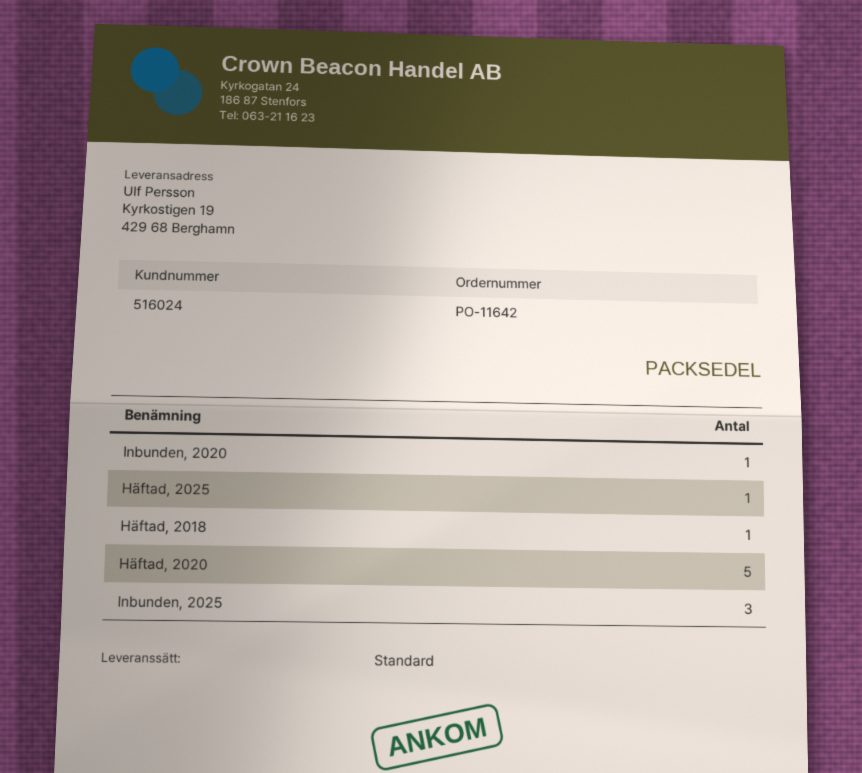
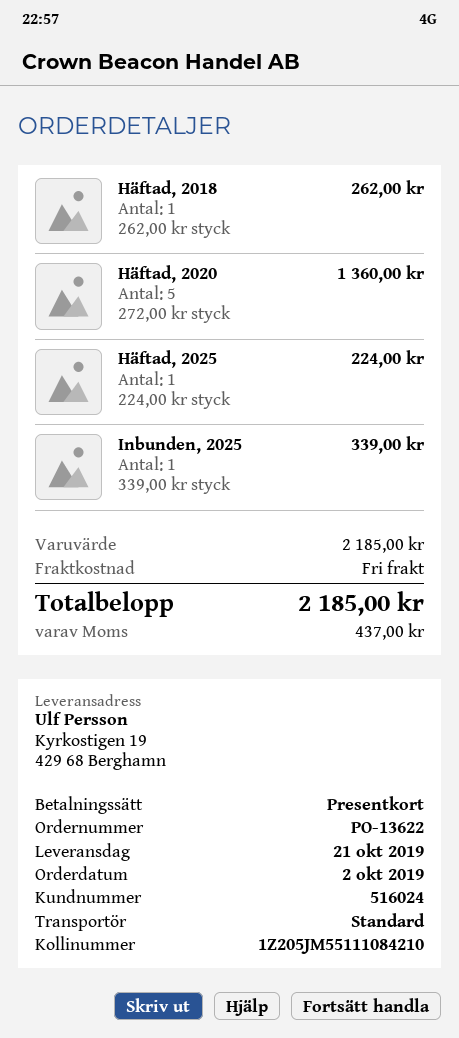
order number: PO-11642 -> PO-13622
Inbunden, 2020: 1 -> none
Inbunden, 2025: 3 -> 1

